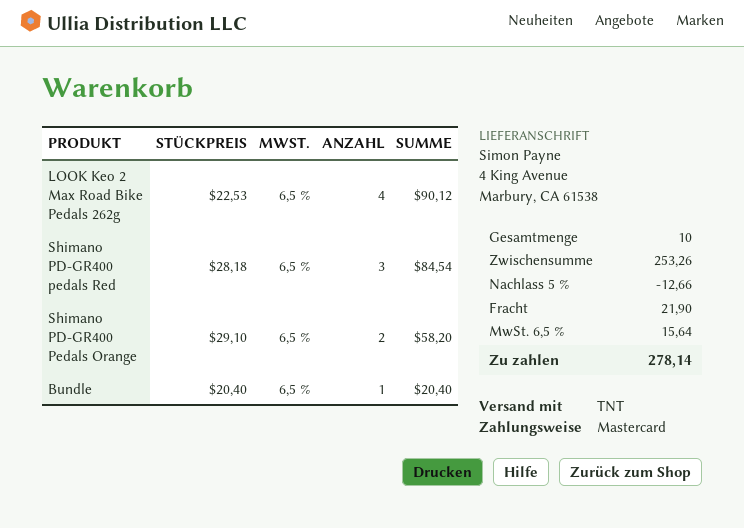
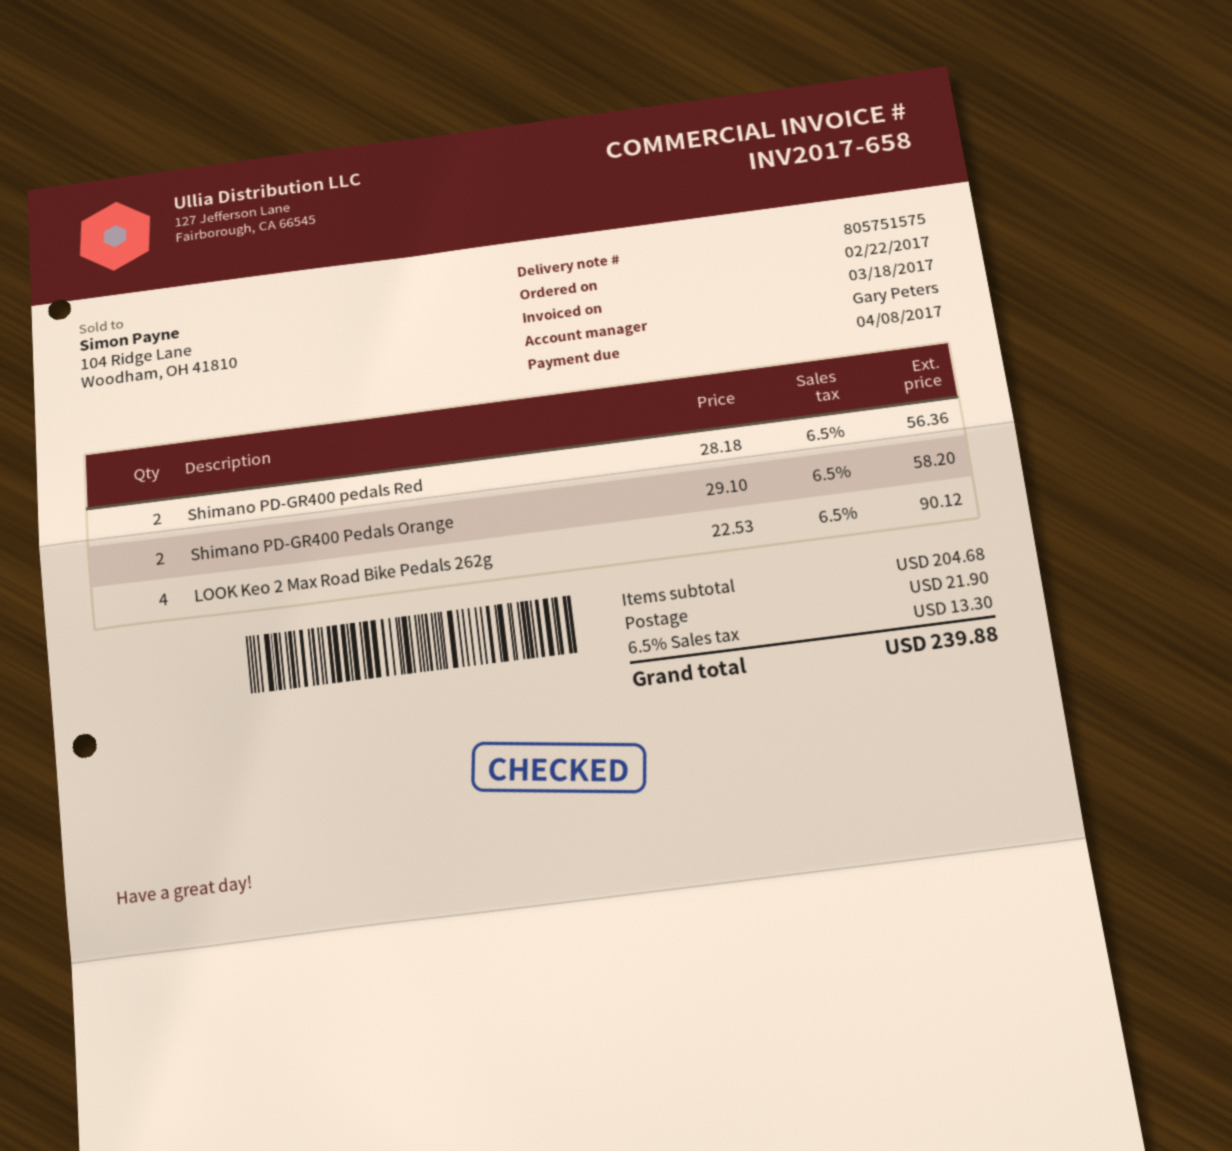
Shimano PD-GR400 pedals Red: 3 x 28.18 = 84.54 -> 2 x 28.18 = 56.36
Bundle: 1 x 20.40 = 20.40 -> none
subtotal: 253.26 -> 204.68
discount: 5% = 12.66 -> none
tax: 6.5% = 15.64 -> 6.5% = 13.30
total: 278.14 -> 239.88

